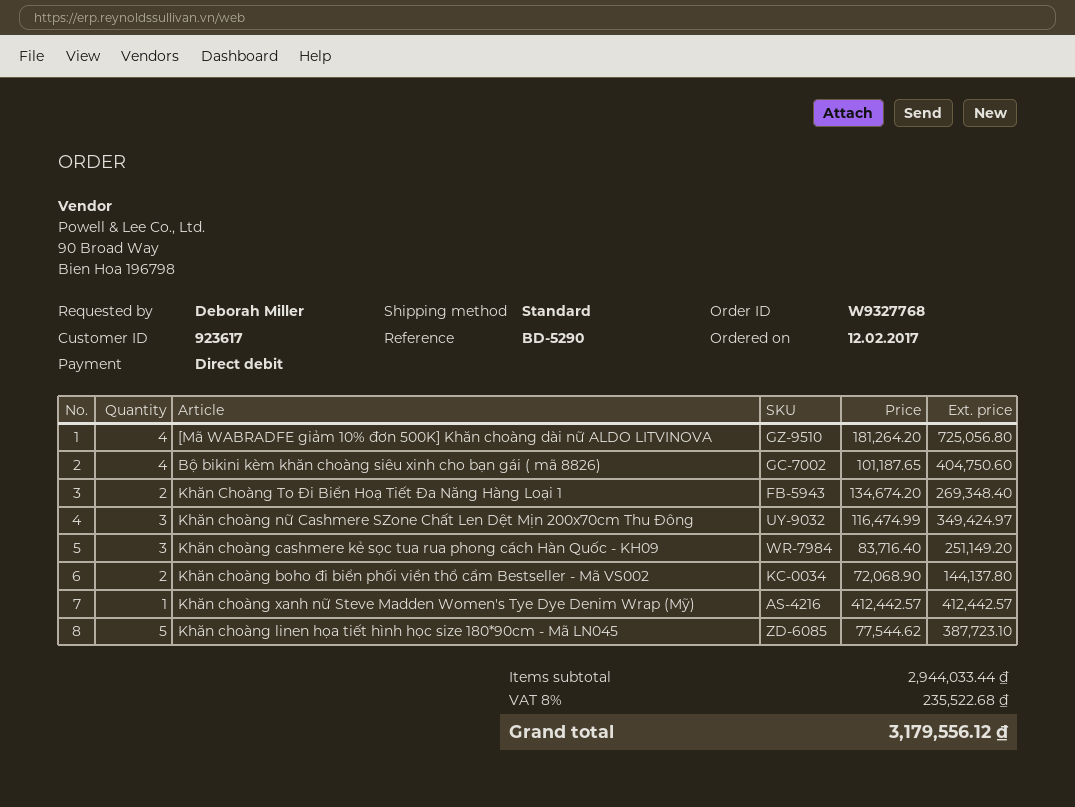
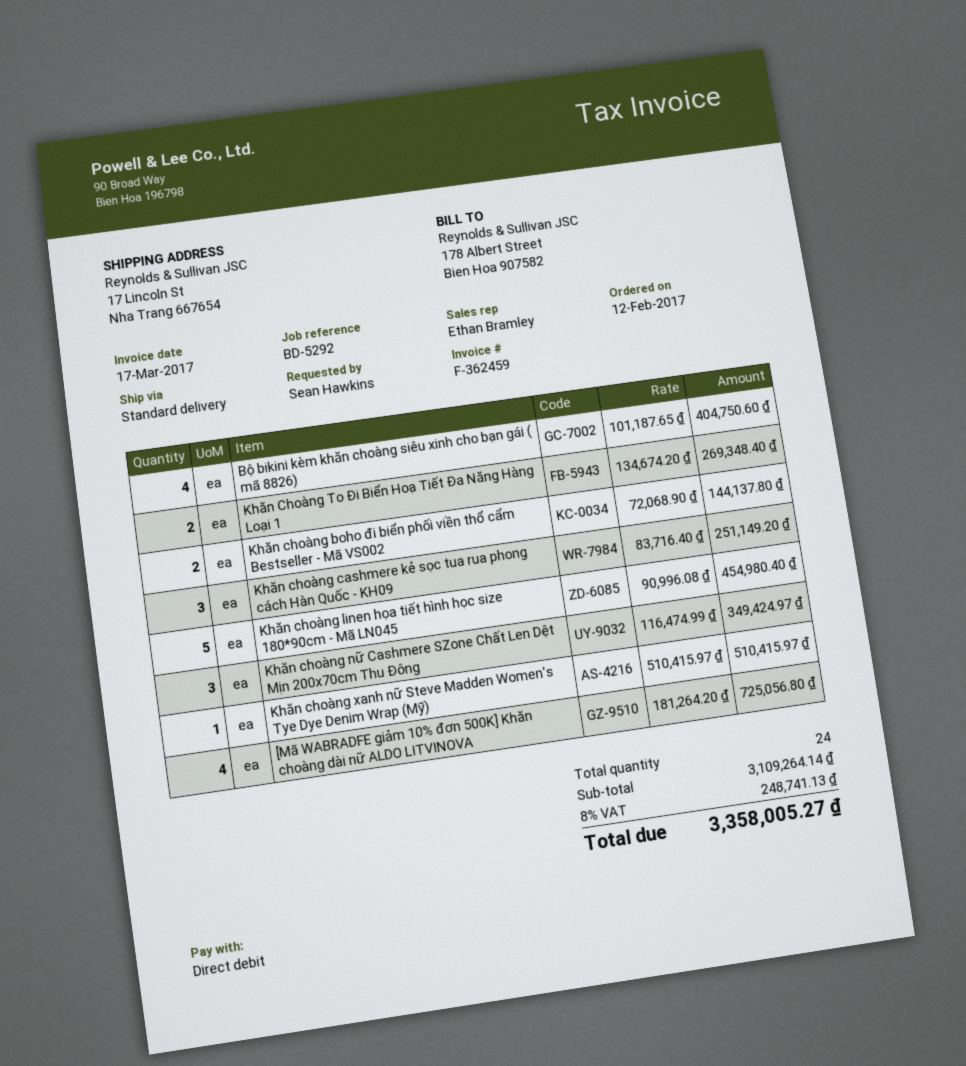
reference: BD-5290 -> BD-5292
ordered by: Deborah Miller -> Sean Hawkins
Khăn choàng xanh nữ Steve Madden Women's Tye Dye Denim Wrap (Mỹ): 1 x 412442.57 = 412442.57 -> 1 x 510415.97 = 510415.97
Khăn choàng linen họa tiết hình học size 180*90cm - Mã LN045: 5 x 77544.62 = 387723.10 -> 5 x 90996.08 = 454980.40
subtotal: 2944033.44 -> 3109264.14
tax: 8% = 235522.68 -> 8% = 248741.13
total: 3179556.12 -> 3358005.27

